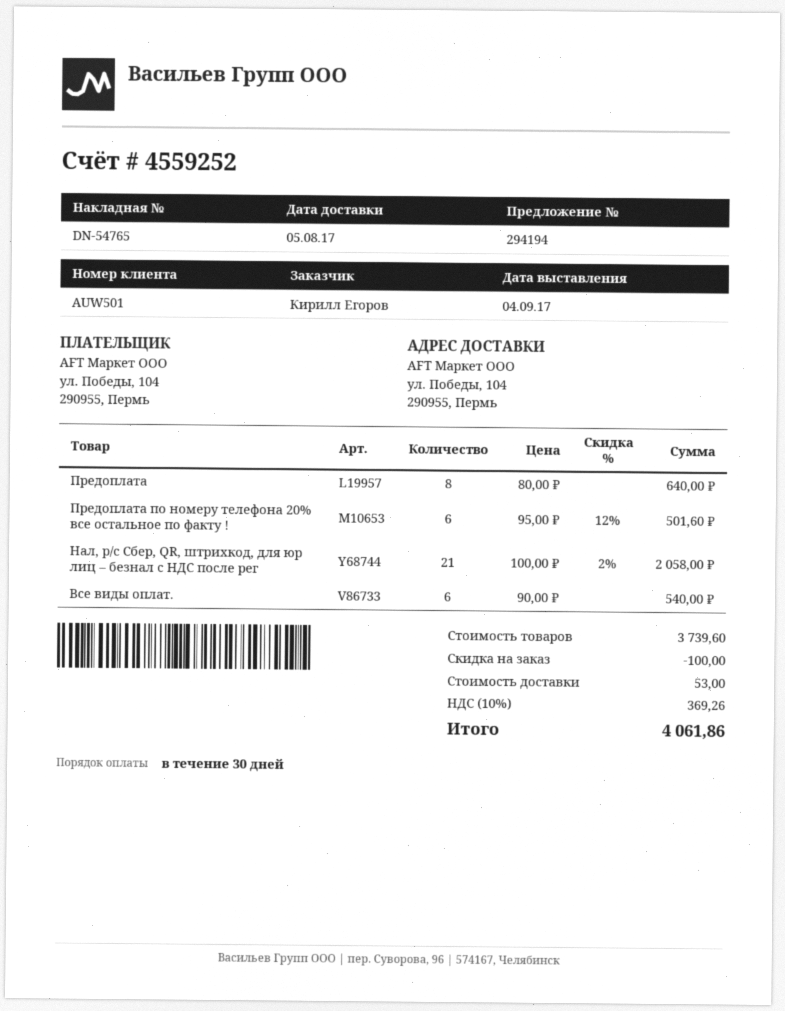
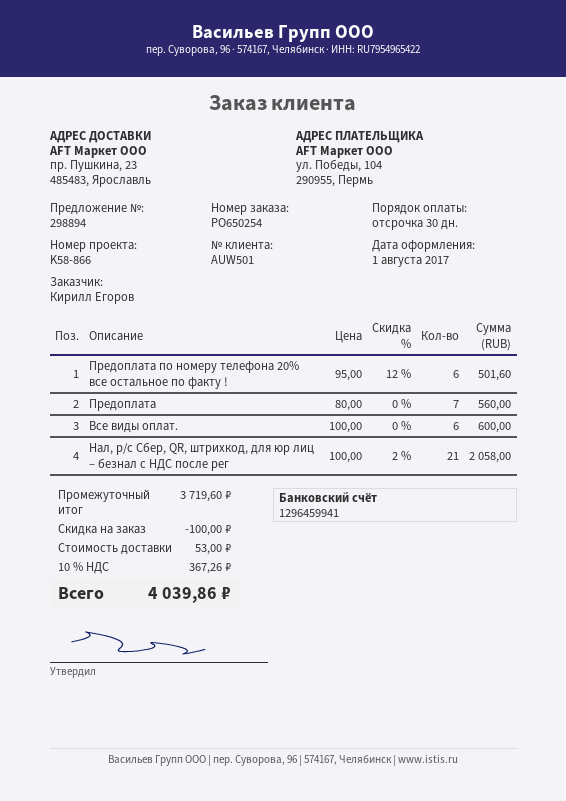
quote number: 294194 -> 298894
ship to: ул. Победы, 104, 290955, Пермь -> пр. Пушкина, 23, 485483, Ярославль
Предоплата: 8 x 80.00 = 640.00 -> 7 x 80.00 = 560.00
Все виды оплат.: 6 x 90.00 = 540.00 -> 6 x 100.00 = 600.00
subtotal: 3739.60 -> 3719.60
tax: 10% = 369.26 -> 10% = 367.26
total: 4061.86 -> 4039.86

